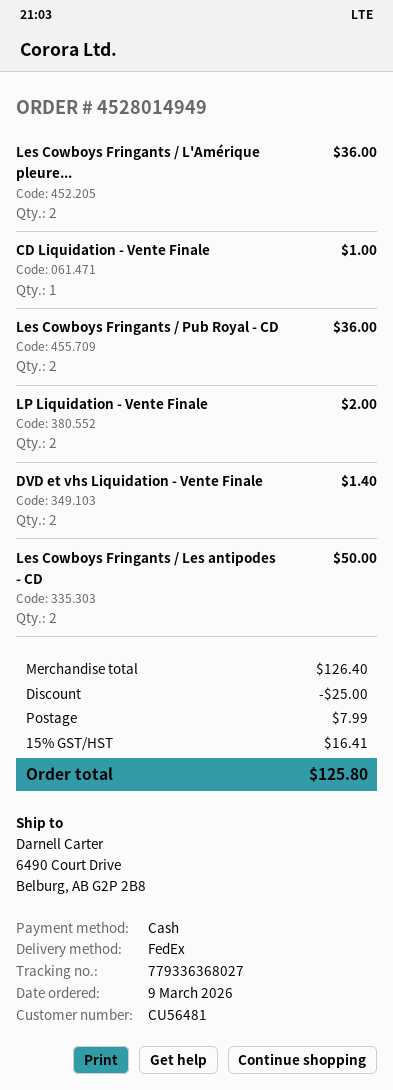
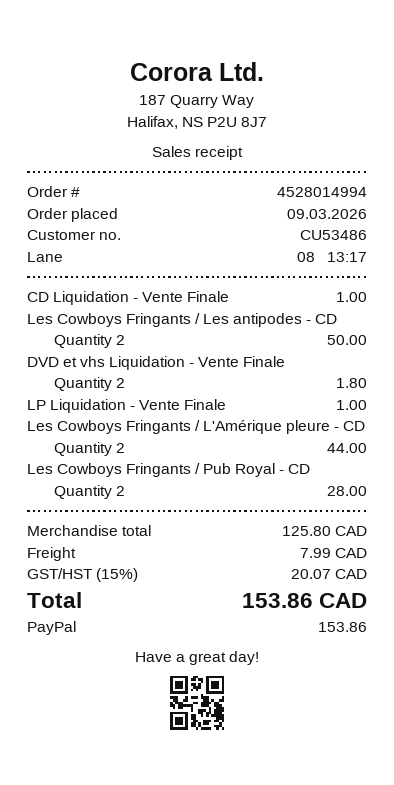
order number: 4528014949 -> 4528014994
customer number: CU56481 -> CU53486
payment method: cash -> PayPal
Les Cowboys Fringants / L'Amérique pleure...: 2 for 36.00 -> 2 for 44.00
Les Cowboys Fringants / Pub Royal - CD: 2 for 36.00 -> 2 for 28.00
LP Liquidation - Vente Finale: 2 for 2.00 -> 1 for 1.00
DVD et vhs Liquidation - Vente Finale: 2 for 1.40 -> 2 for 1.80
subtotal: 126.40 -> 125.80
discount: 25.00 -> none
tax: 15% = 16.41 -> 15% = 20.07
total: 125.80 -> 153.86

